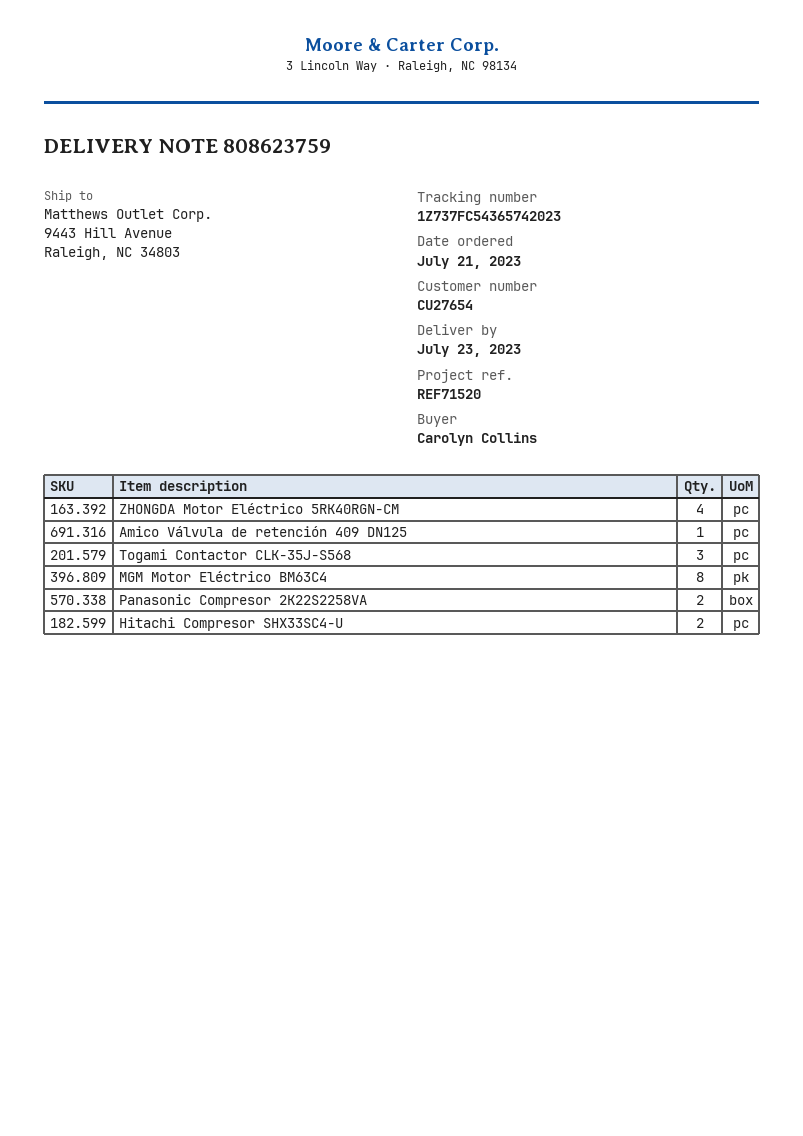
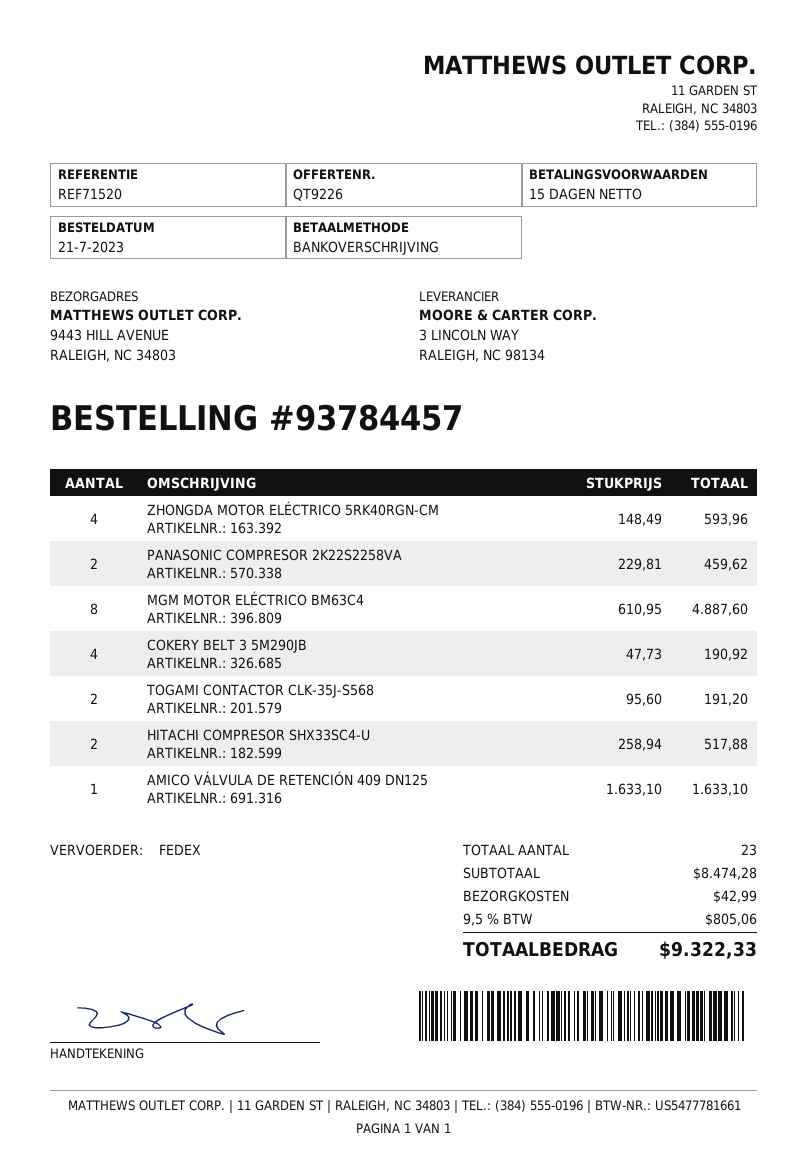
Togami Contactor CLK-35J-S568: 3 -> 2
COKERY BELT 3 5M290JB: none -> 4

